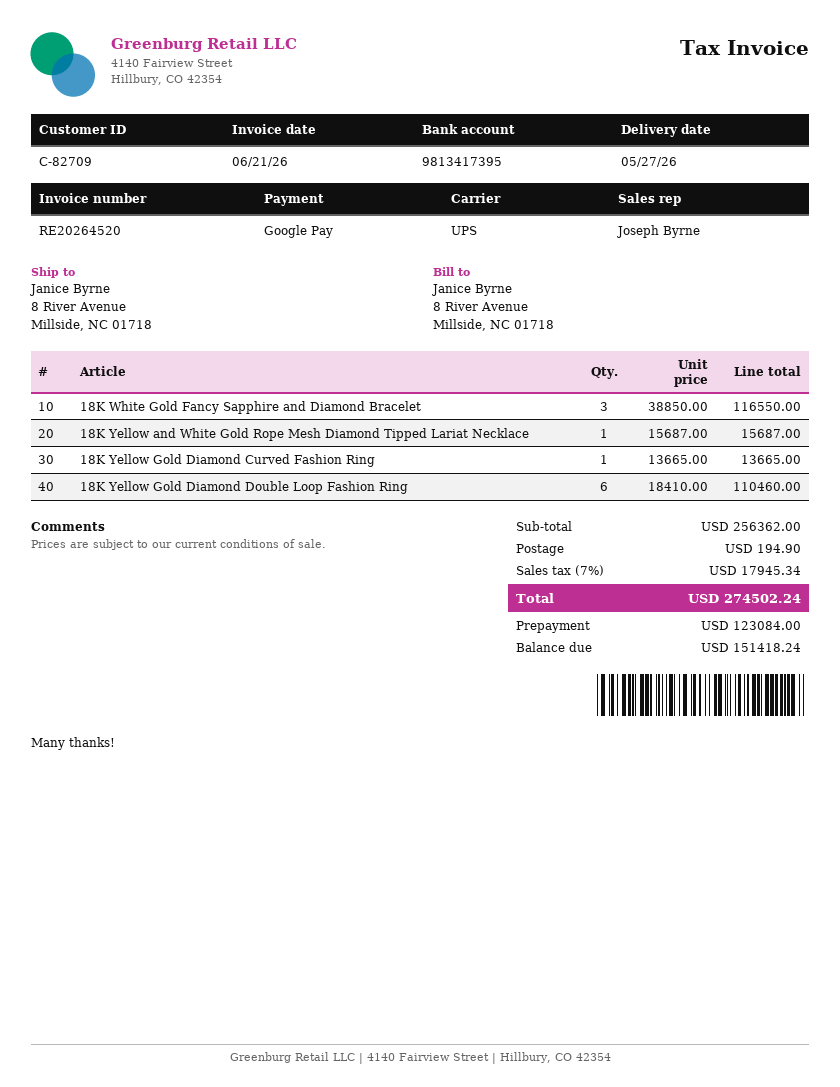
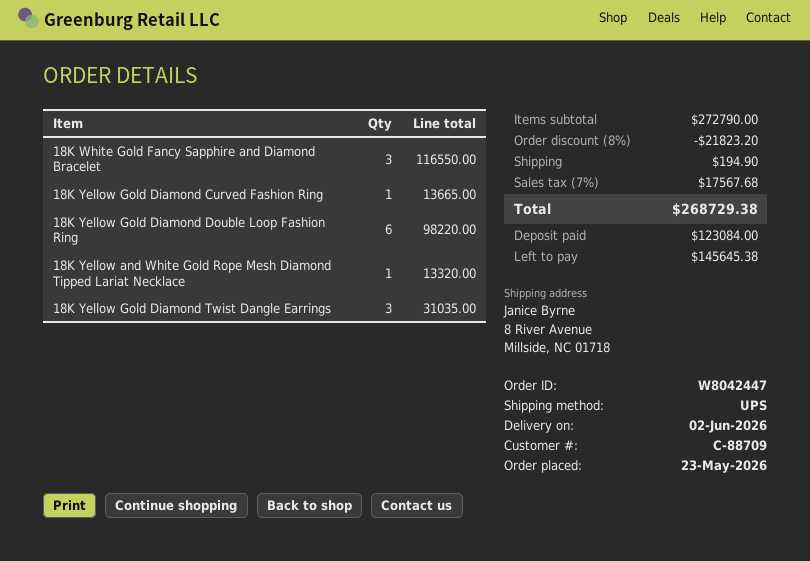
delivery date: 2026-05-27 -> 2026-06-02
customer number: C-82709 -> C-88709
18K Yellow and White Gold Rope Mesh Diamond Tipped Lariat Necklace: 1 for 15687.00 -> 1 for 13320.00
18K Yellow Gold Diamond Double Loop Fashion Ring: 6 for 110460.00 -> 6 for 98220.00
18K Yellow Gold Diamond Twist Dangle Earrings: none -> 3 for 31035.00
subtotal: 256362.00 -> 272790.00
discount: none -> 8% = 21823.20
tax: 7% = 17945.34 -> 7% = 17567.68
total: 274502.24 -> 268729.38
balance: 151418.24 -> 145645.38

